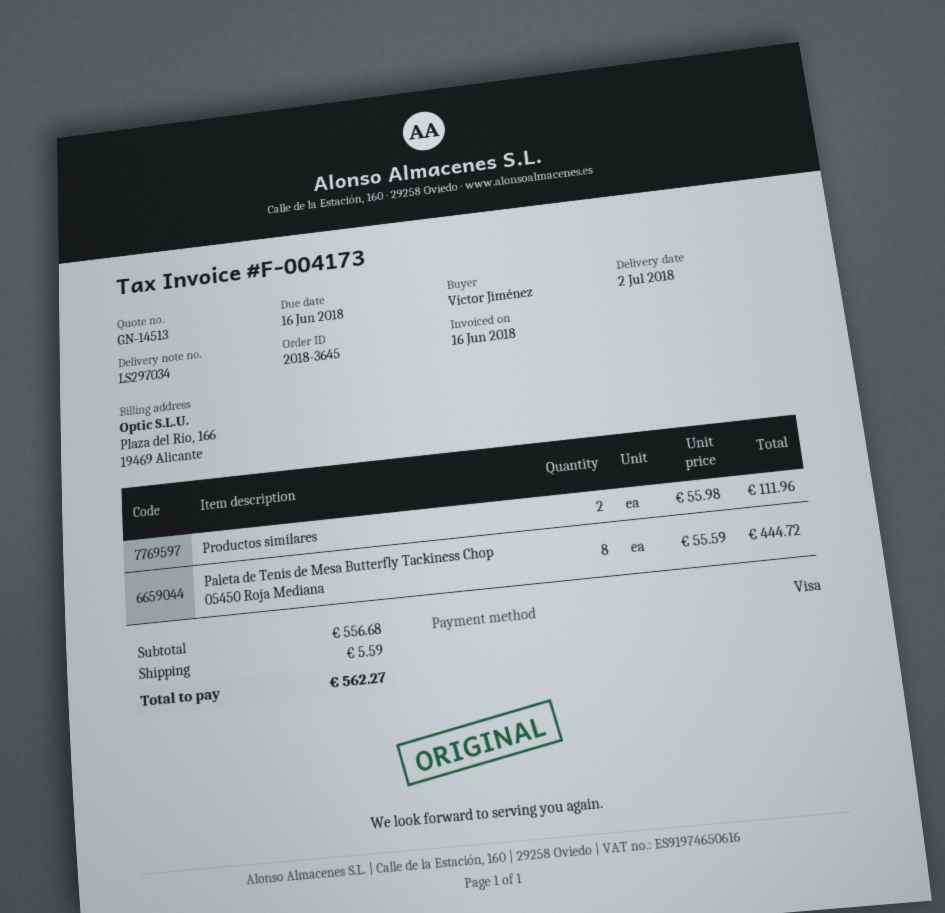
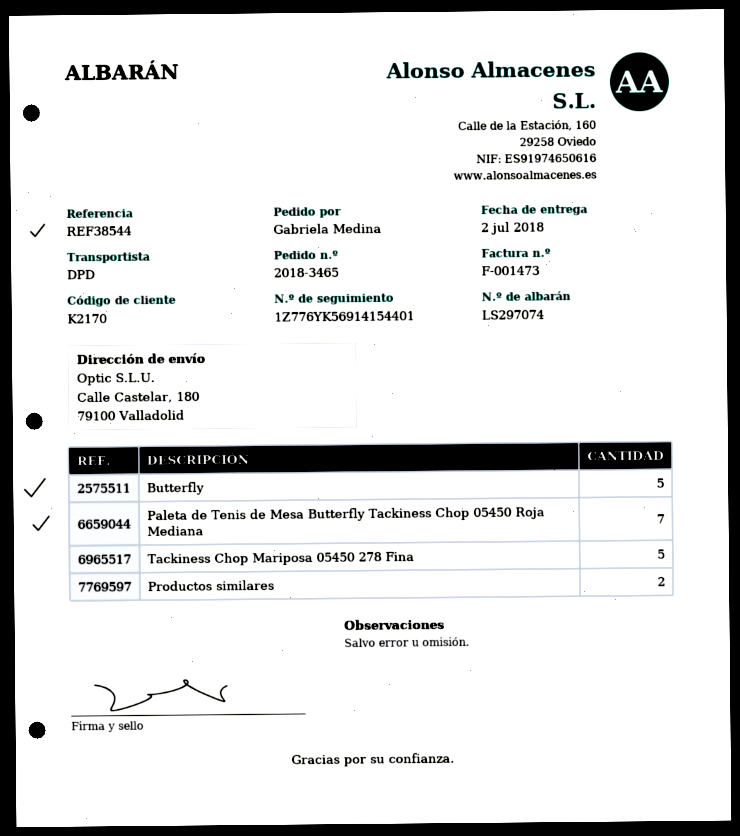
order number: 2018-3645 -> 2018-3465
delivery note number: LS297034 -> LS297074
invoice number: F-004173 -> F-001473
ordered by: Víctor Jiménez -> Gabriela Medina
Paleta de Tenis de Mesa Butterfly Tackiness Chop 05450 Roja Mediana: 8 -> 7
Butterfly: none -> 5
Tackiness Chop Mariposa 05450 278 Fina: none -> 5

